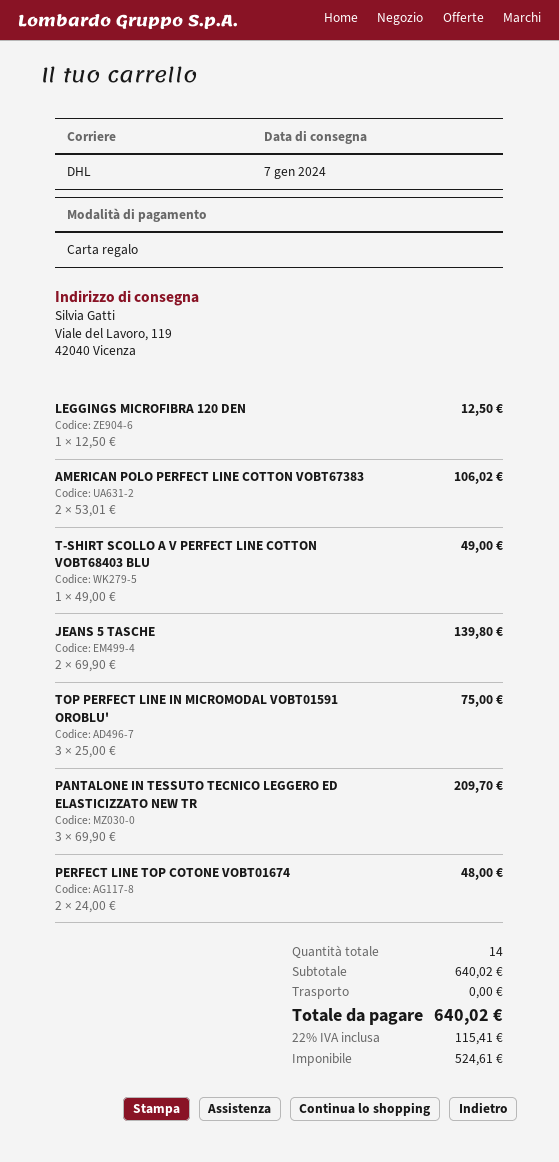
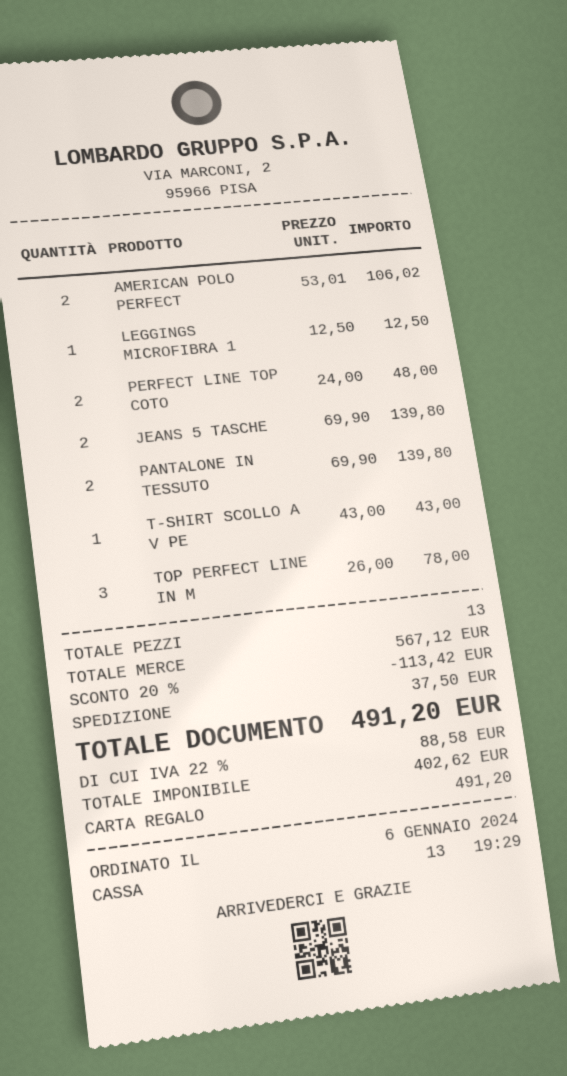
T-SHIRT SCOLLO A V PERFECT LINE COTTON VOBT68403 BLU: 1 x 49.00 = 49.00 -> 1 x 43.00 = 43.00
TOP PERFECT LINE IN MICROMODAL VOBT01591 OROBLU': 3 x 25.00 = 75.00 -> 3 x 26.00 = 78.00
PANTALONE IN TESSUTO TECNICO LEGGERO ED ELASTICIZZATO NEW TR: 3 x 69.90 = 209.70 -> 2 x 69.90 = 139.80
total quantity: 14 -> 13
subtotal: 640.02 -> 567.12
discount: none -> 20% = 113.42
shipping: 0.00 -> 37.50
net: 524.61 -> 402.62
tax: 22% = 115.41 -> 22% = 88.58
total: 640.02 -> 491.20

